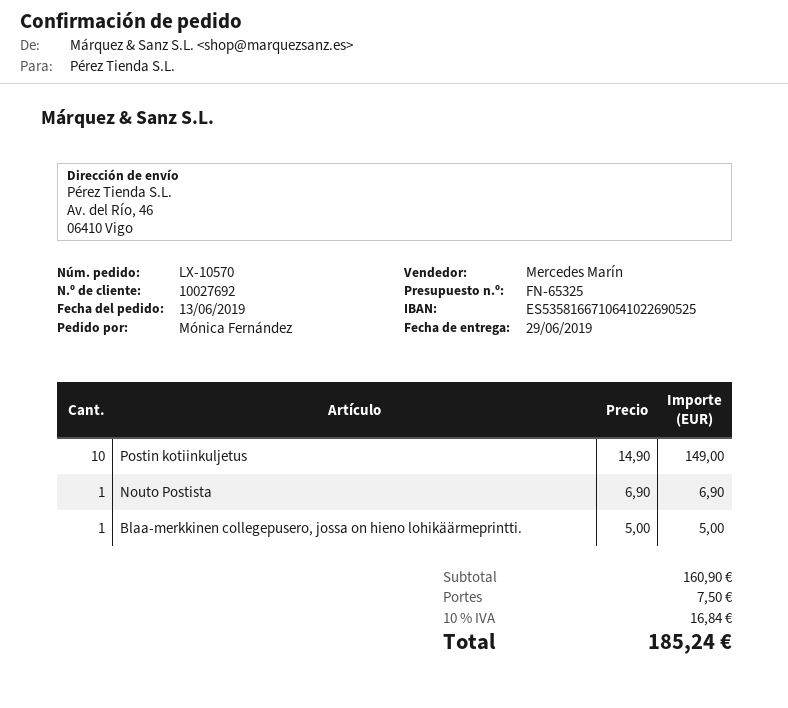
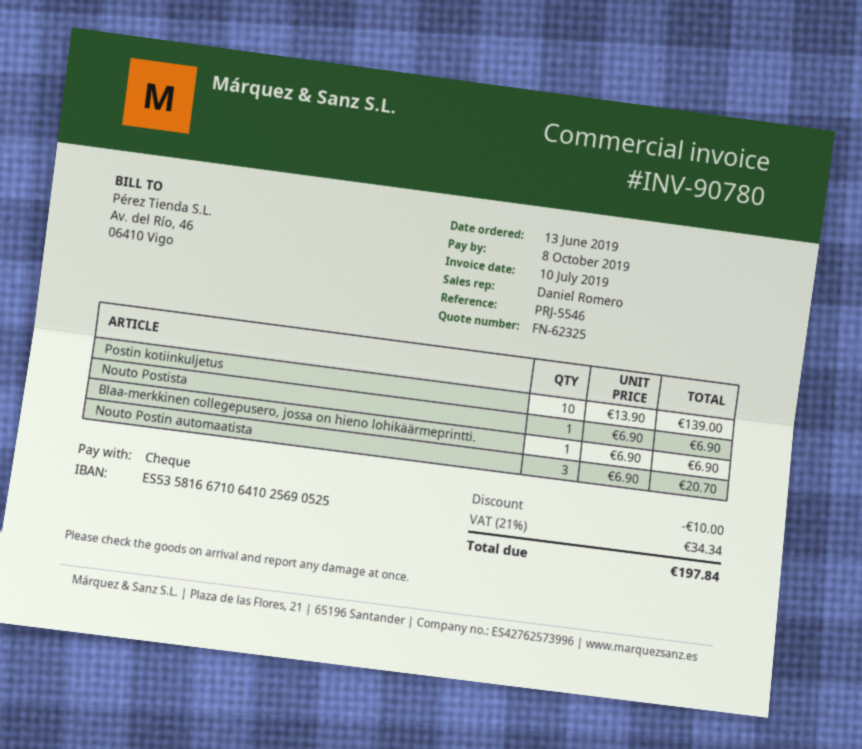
quote number: FN-65325 -> FN-62325
sales rep: Mercedes Marín -> Daniel Romero
bank account: ES5358166710641022690525 -> ES5358166710641025690525
Postin kotiinkuljetus: 10 x 14.90 = 149.00 -> 10 x 13.90 = 139.00
Blaa-merkkinen collegepusero, jossa on hieno lohikäärmeprintti.: 1 x 5.00 = 5.00 -> 1 x 6.90 = 6.90
Nouto Postin automaatista: none -> 3 x 6.90 = 20.70
discount: none -> 10.00
shipping: 7.50 -> none
tax: 10% = 16.84 -> 21% = 34.34
total: 185.24 -> 197.84

